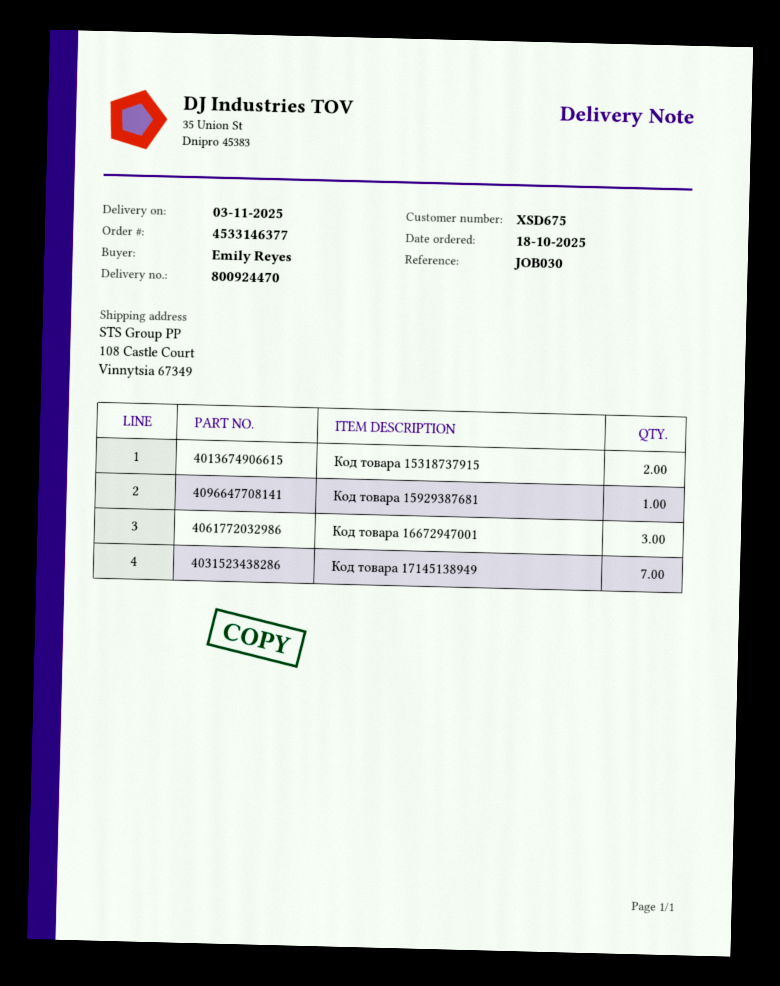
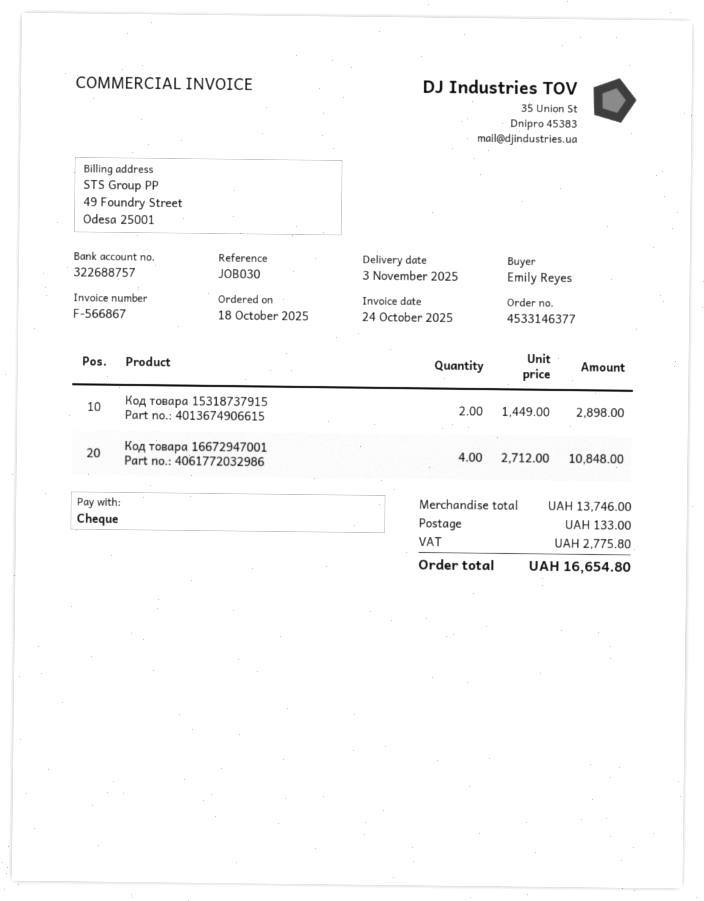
Код товара 15929387681: 1 -> none
Код товара 16672947001: 3 -> 4
Код товара 17145138949: 7 -> none

